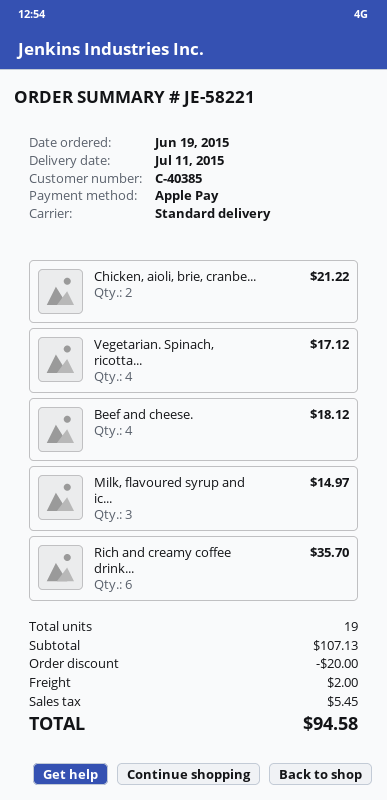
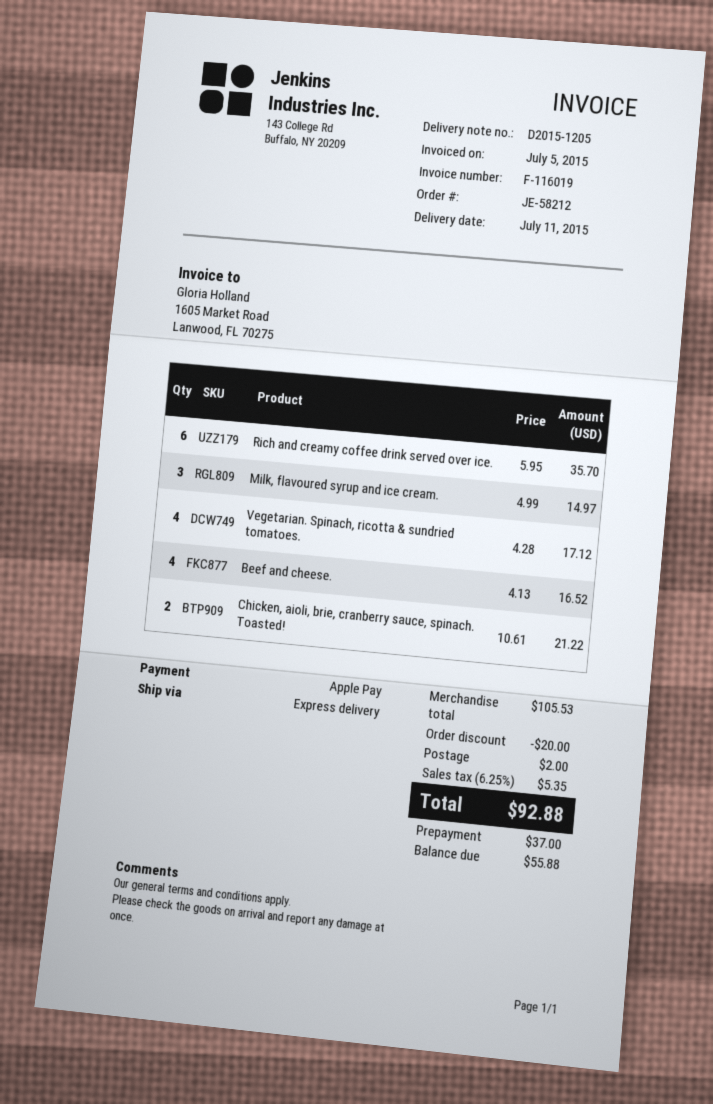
order number: JE-58221 -> JE-58212
shipping method: standard -> express
Beef and cheese.: 4 for 18.12 -> 4 for 16.52
subtotal: 107.13 -> 105.53
tax: 5.45 -> 5.35
total: 94.58 -> 92.88

